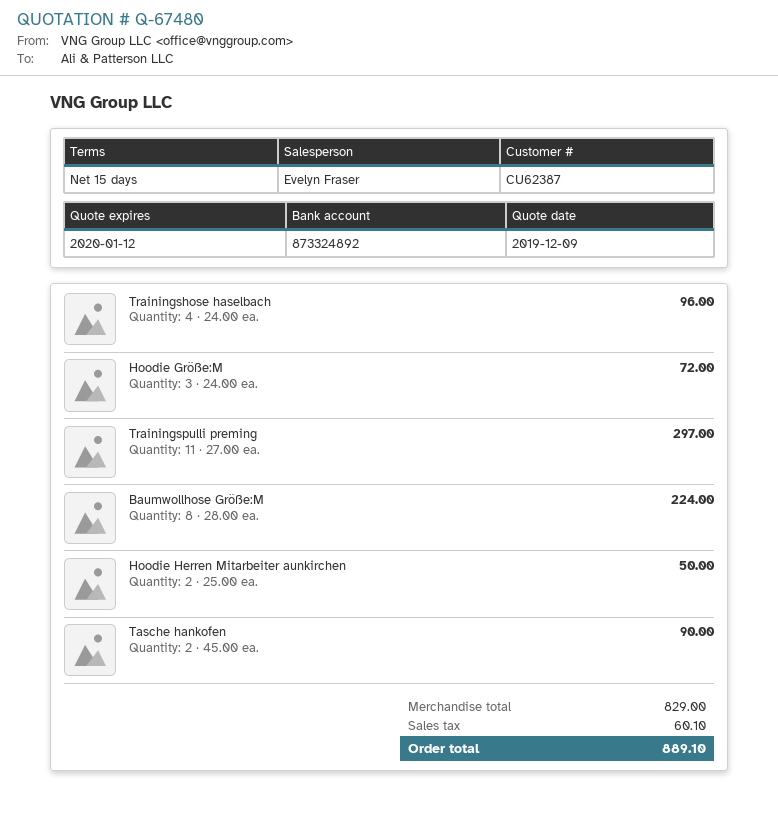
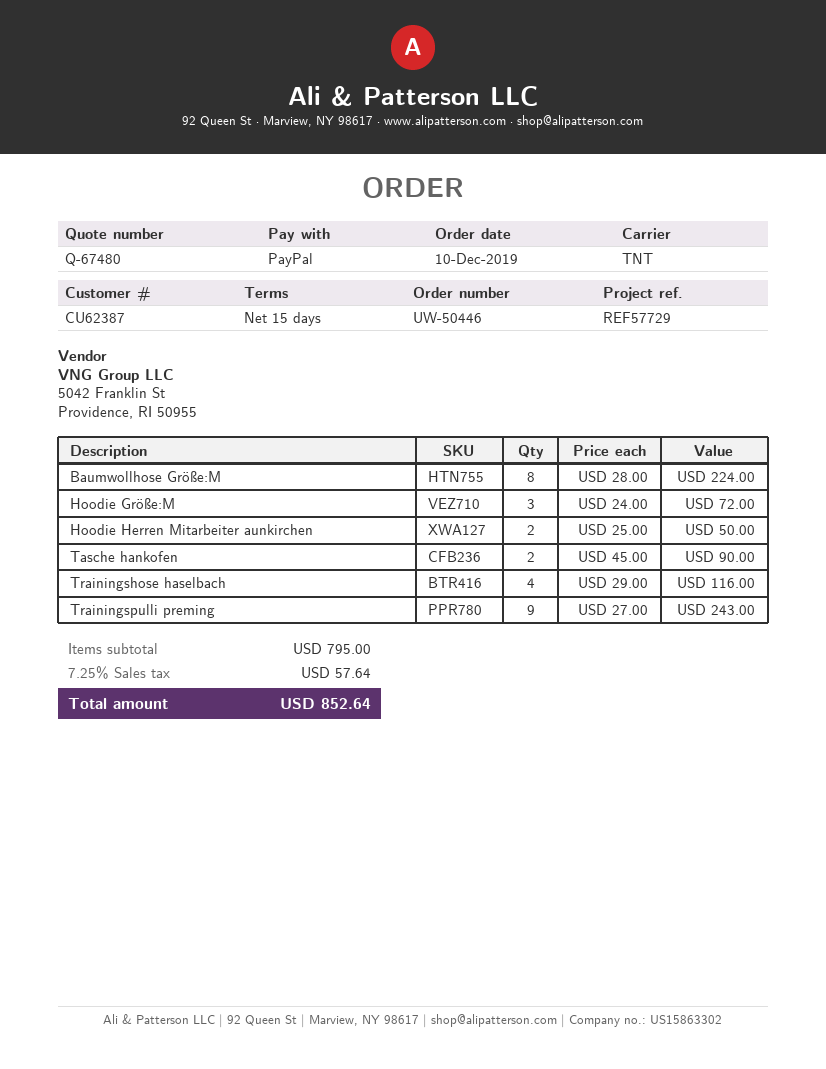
Trainingshose haselbach: 4 x 24.00 = 96.00 -> 4 x 29.00 = 116.00
Trainingspulli preming: 11 x 27.00 = 297.00 -> 9 x 27.00 = 243.00
subtotal: 829.00 -> 795.00
tax: 60.10 -> 57.64
total: 889.10 -> 852.64

